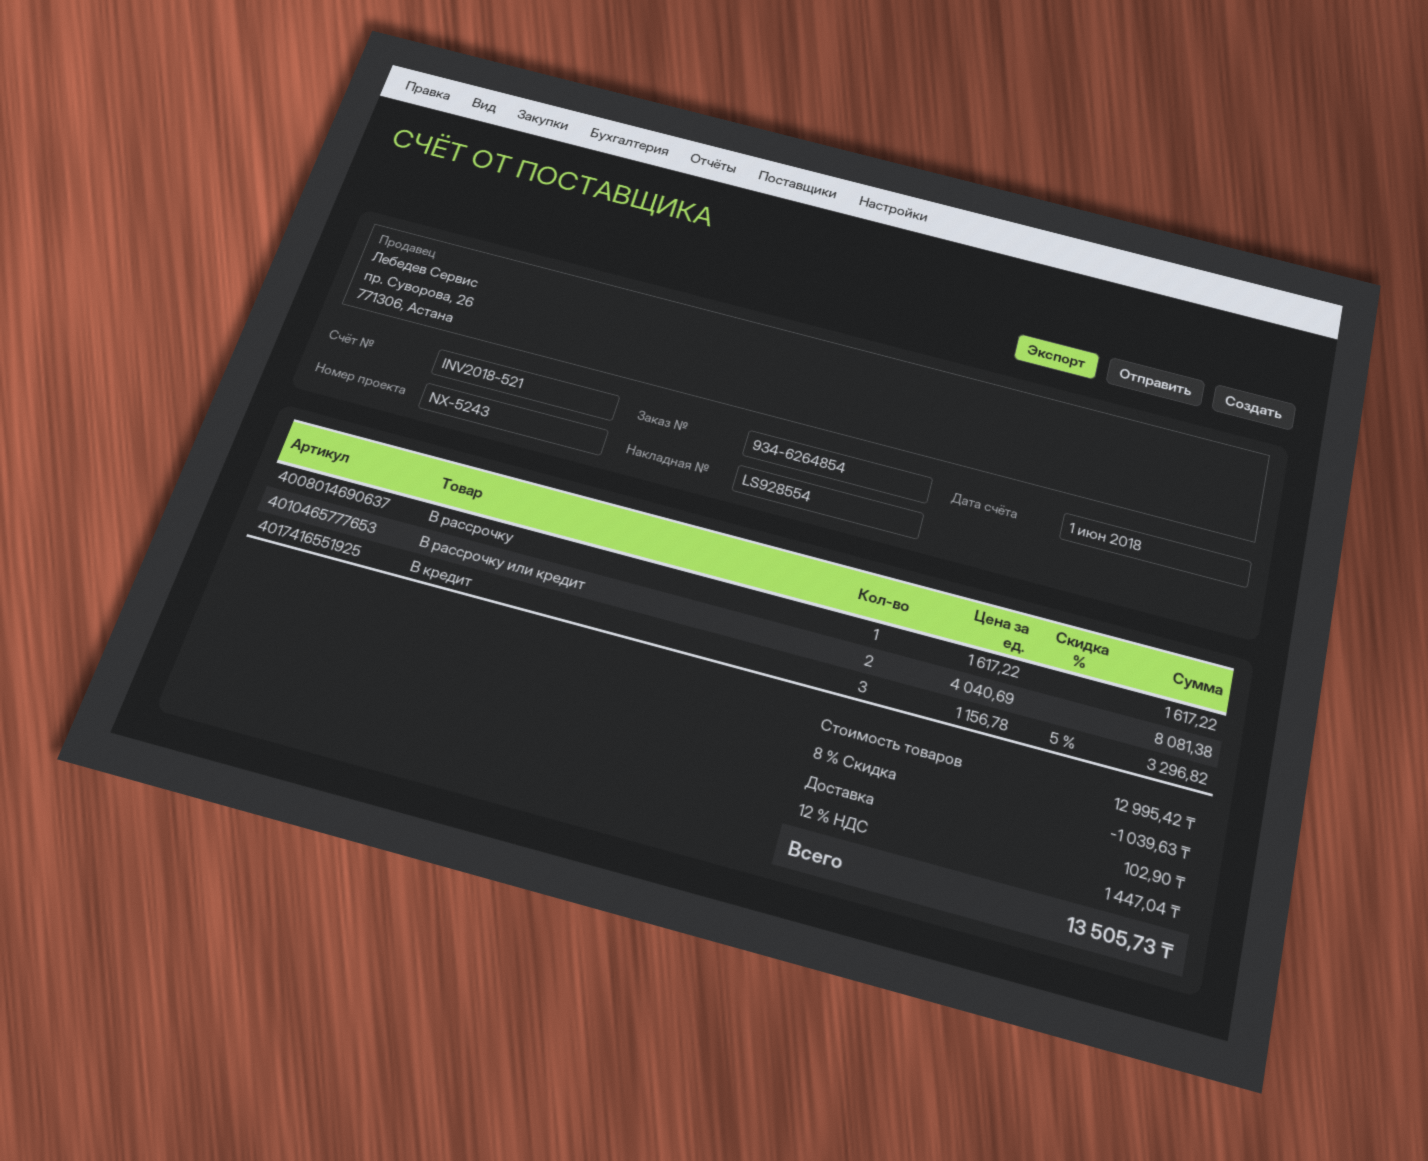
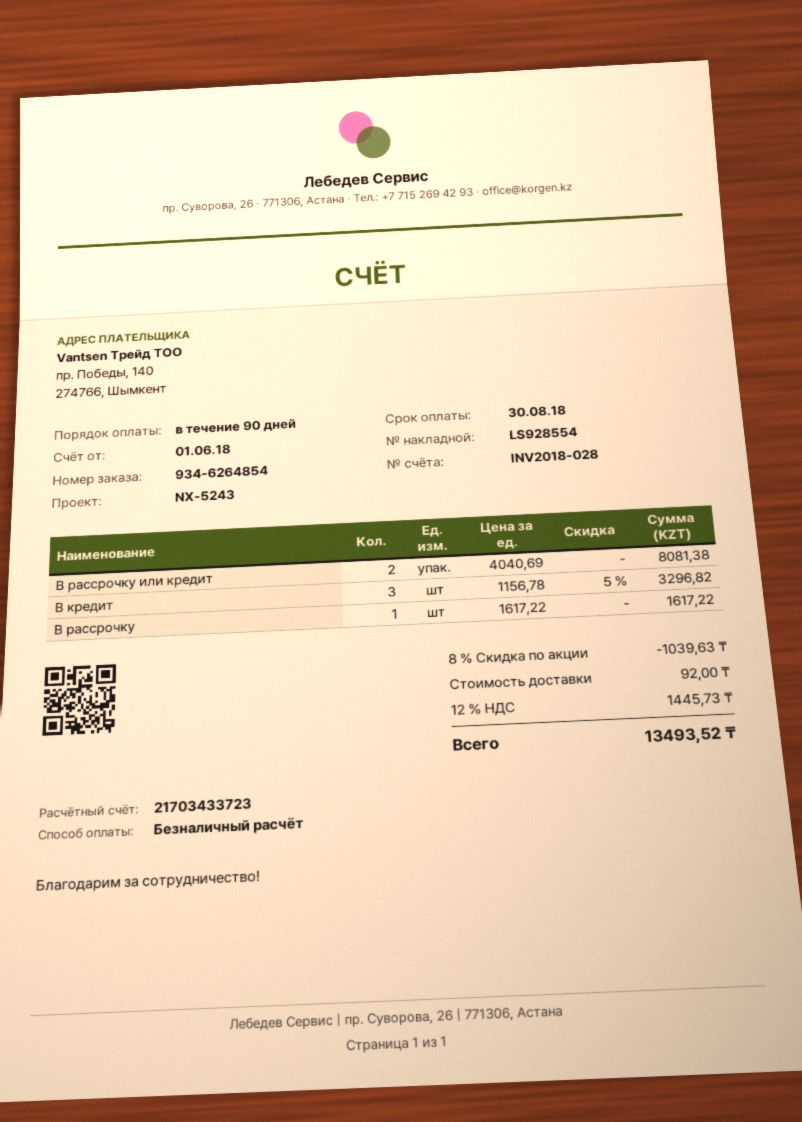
invoice number: INV2018-521 -> INV2018-028
shipping: 102.90 -> 92.00
tax: 12% = 1447.04 -> 12% = 1445.73
total: 13505.73 -> 13493.52

